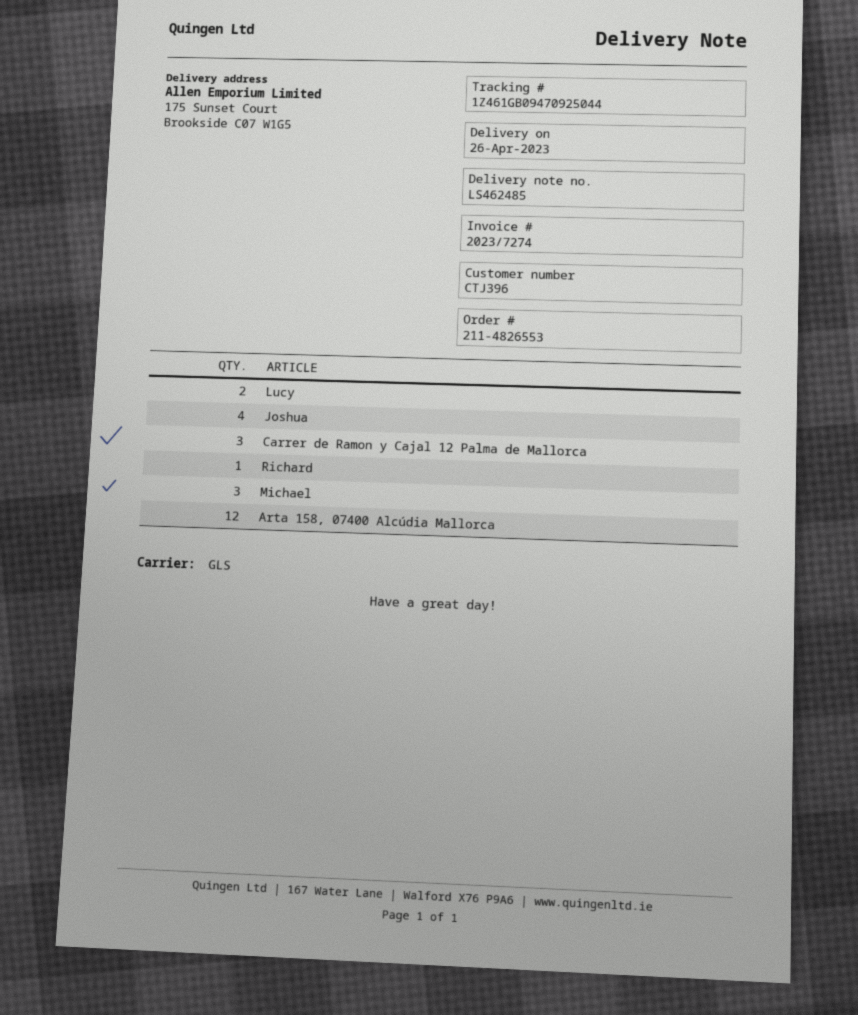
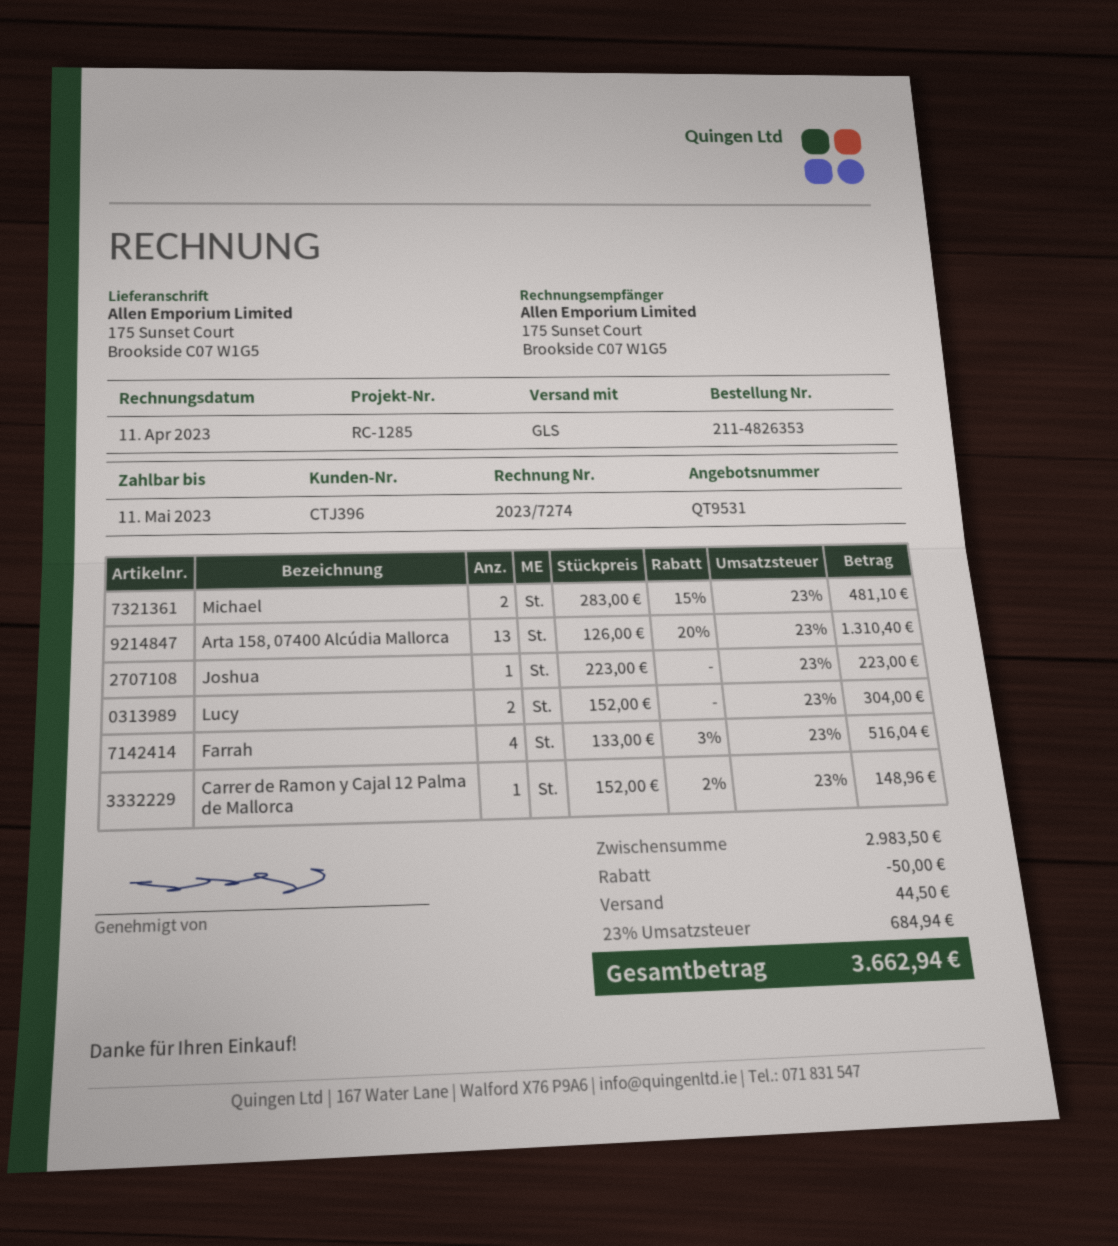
order number: 211-4826553 -> 211-4826353
Joshua: 4 -> 1
Carrer de Ramon y Cajal 12 Palma de Mallorca: 3 -> 1
Richard: 1 -> none
Michael: 3 -> 2
Arta 158, 07400 Alcúdia Mallorca: 12 -> 13
Farrah: none -> 4

